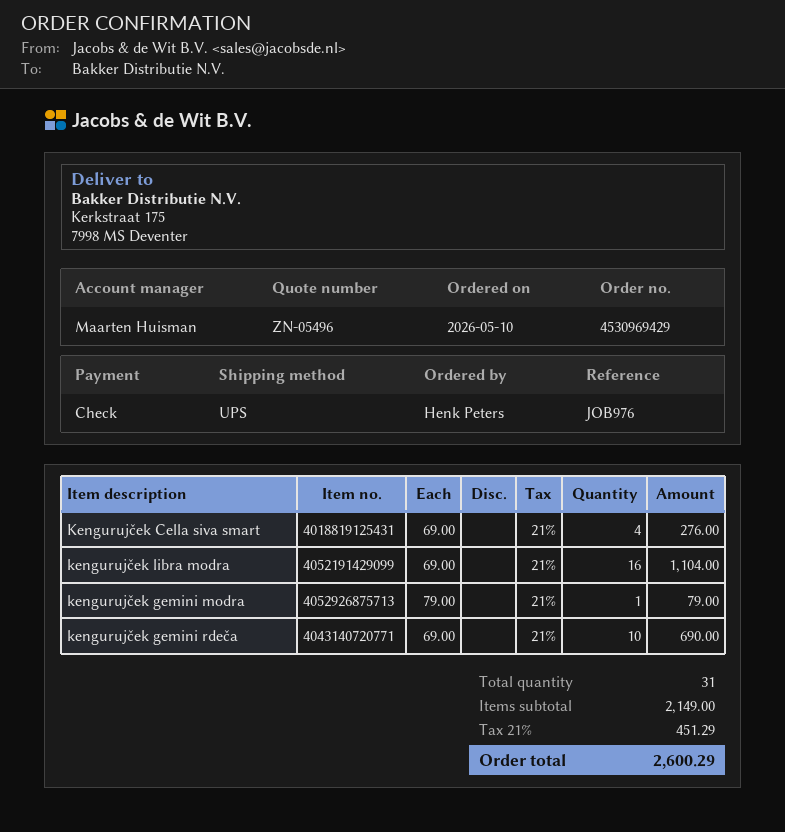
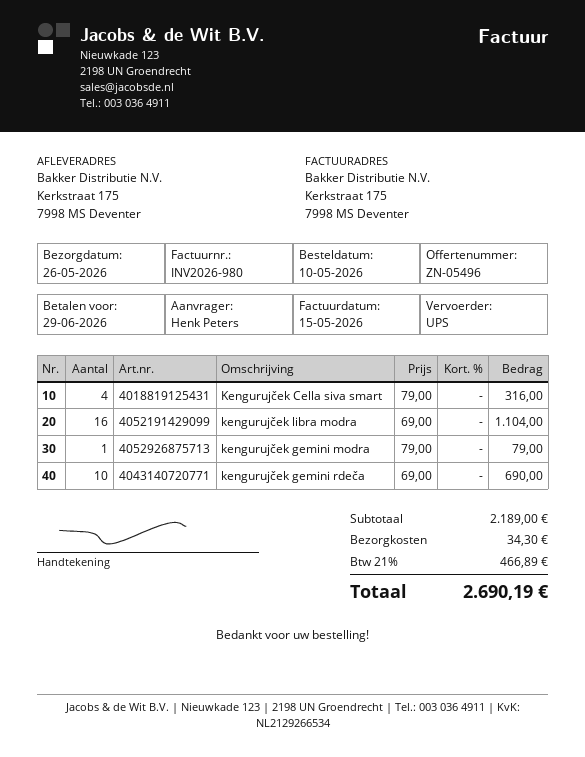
Kengurujček Cella siva smart: 4 x 69.00 = 276.00 -> 4 x 79.00 = 316.00
subtotal: 2149.00 -> 2189.00
shipping: none -> 34.30
tax: 21% = 451.29 -> 21% = 466.89
total: 2600.29 -> 2690.19

